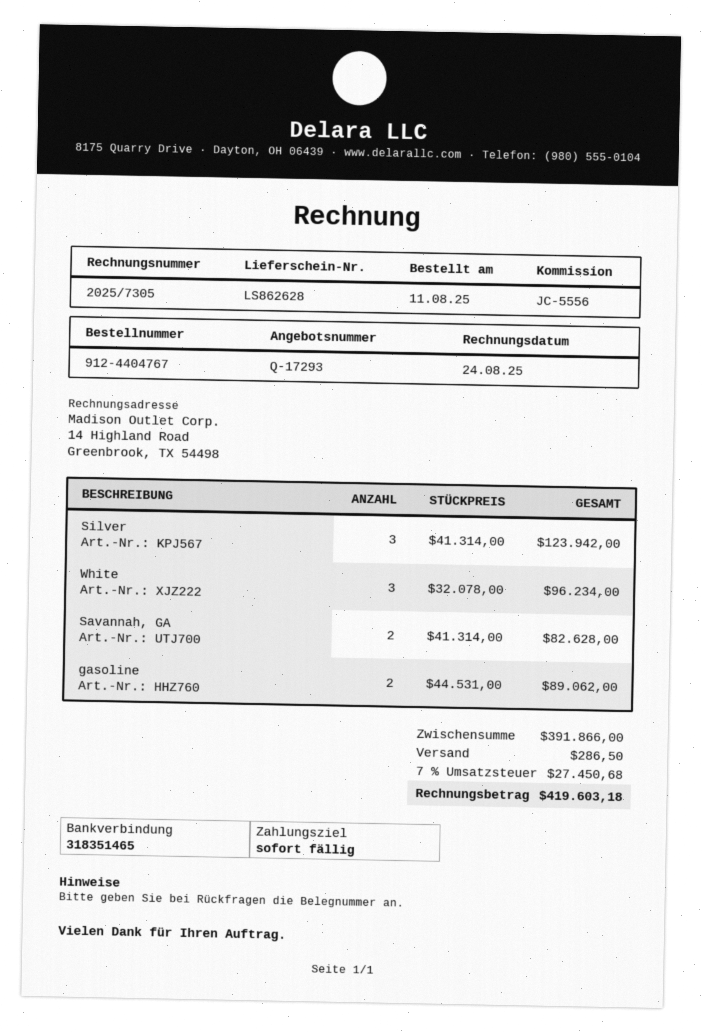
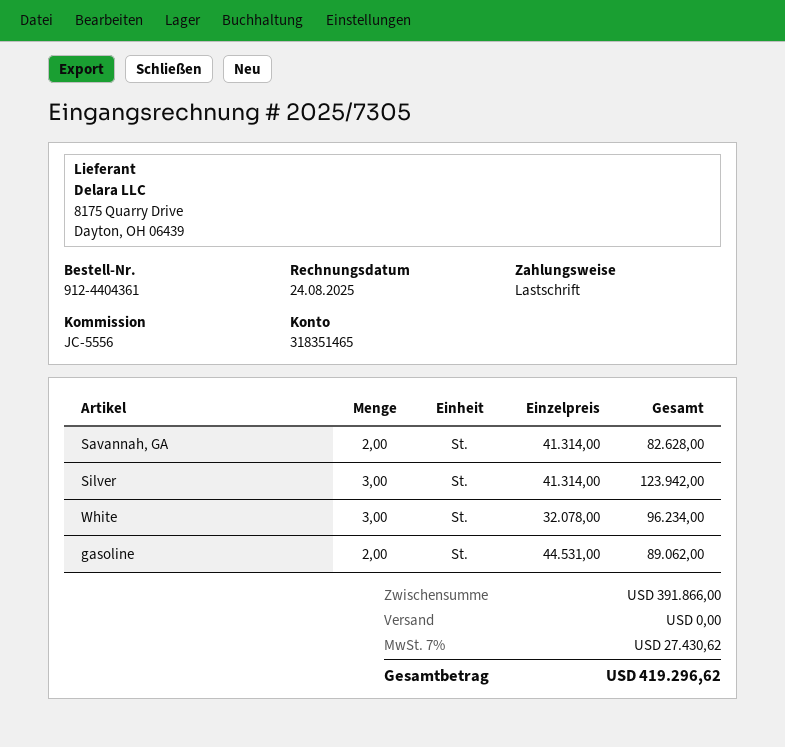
order number: 912-4404767 -> 912-4404361
shipping: 286.50 -> 0.00
tax: 7% = 27450.68 -> 7% = 27430.62
total: 419603.18 -> 419296.62

